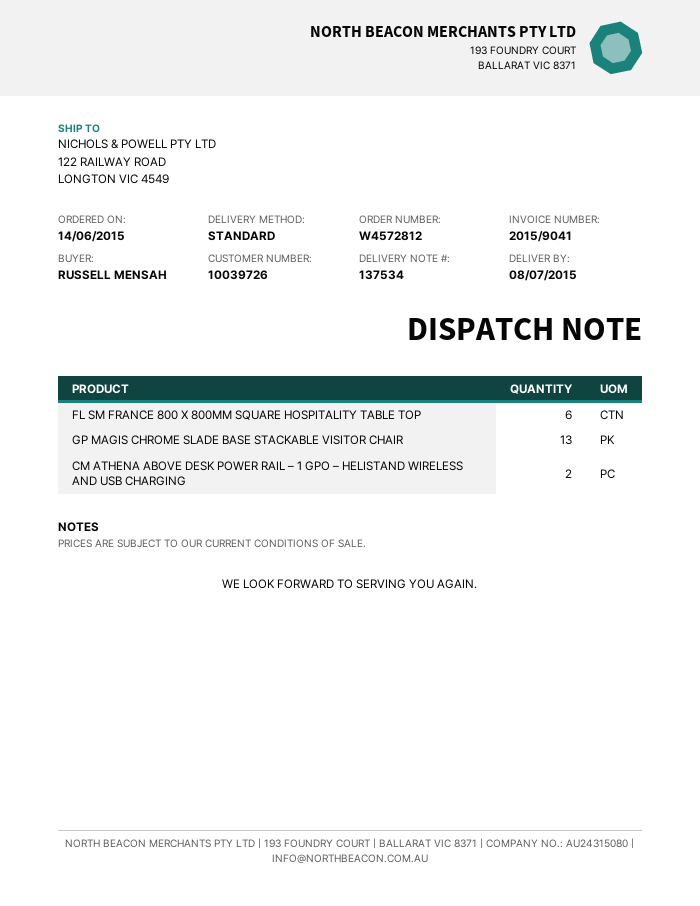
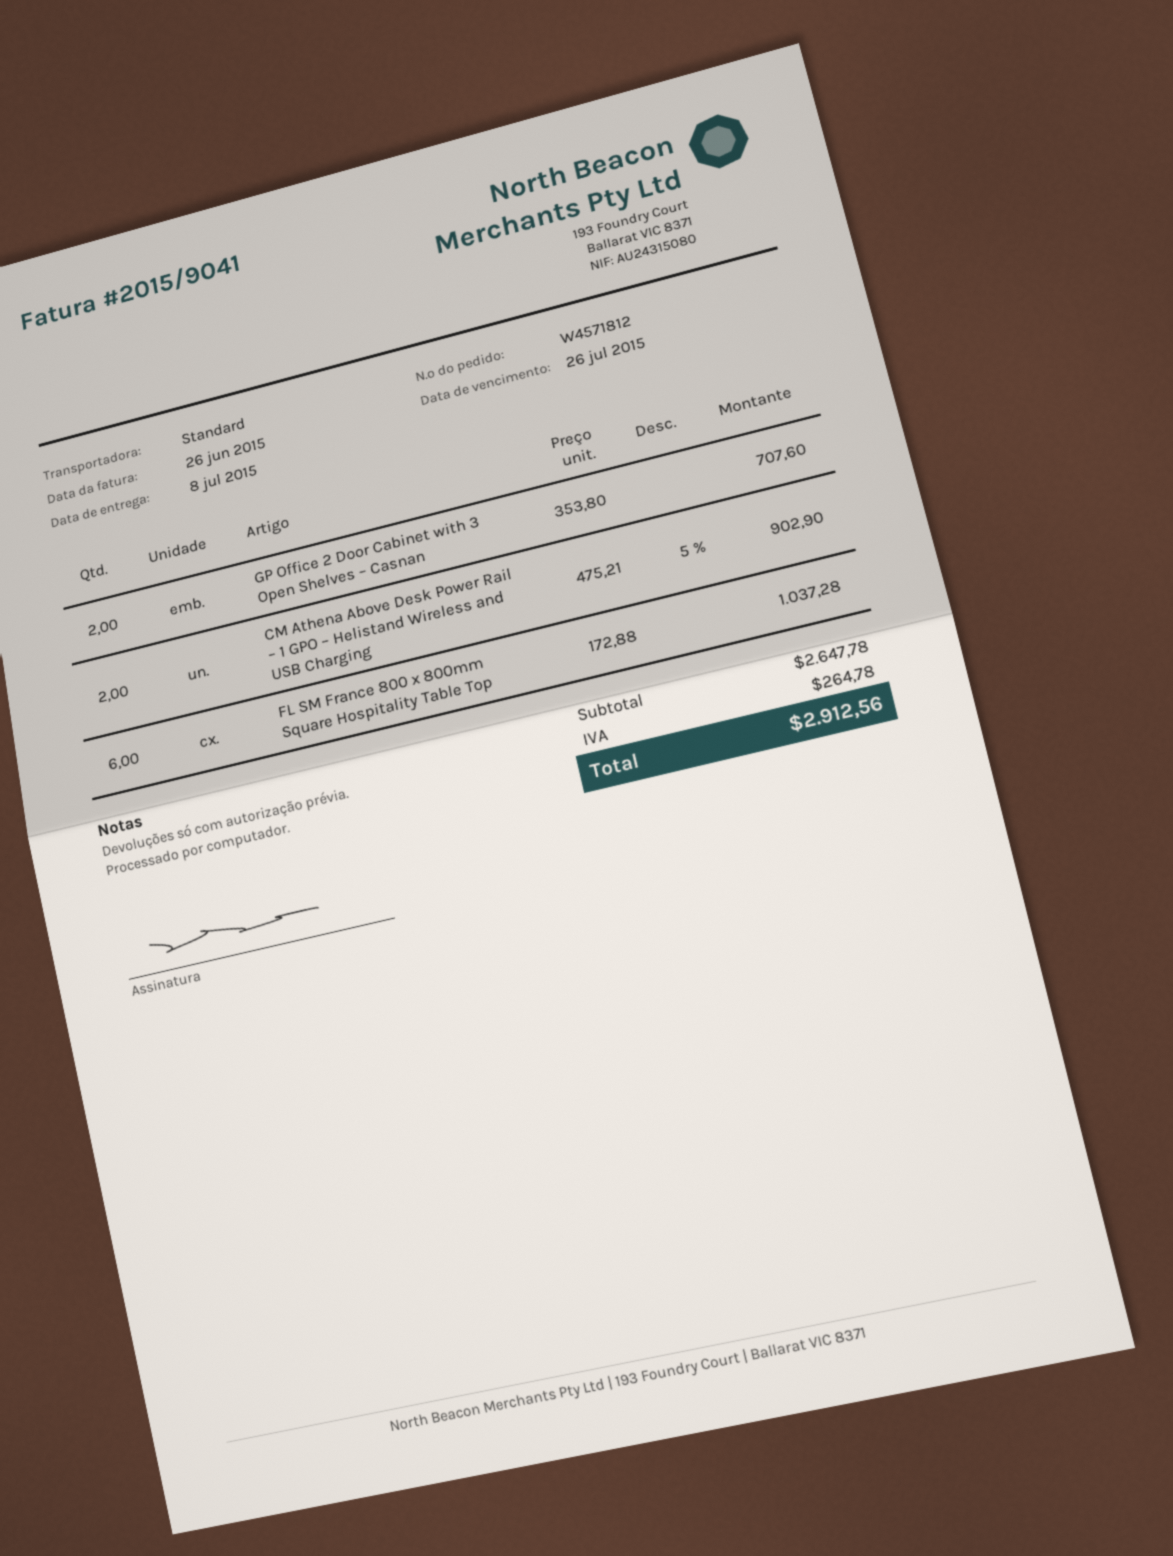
order number: W4572812 -> W4571812
GP MAGIS CHROME SLADE BASE STACKABLE VISITOR CHAIR: 13 -> none
GP Office 2 Door Cabinet with 3 Open Shelves – Casnan: none -> 2

